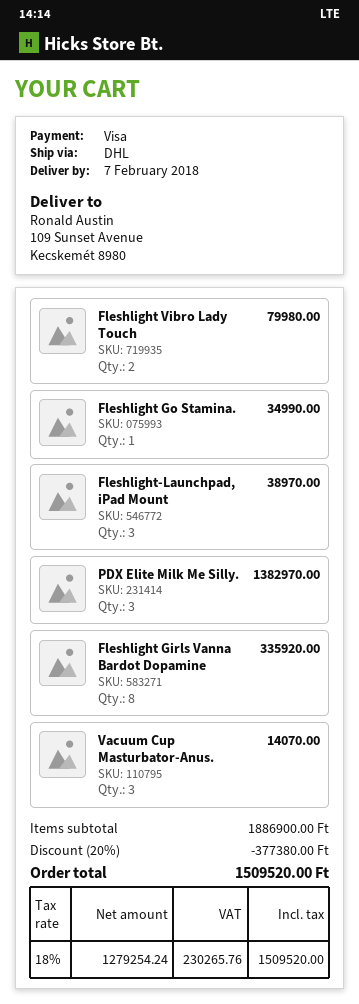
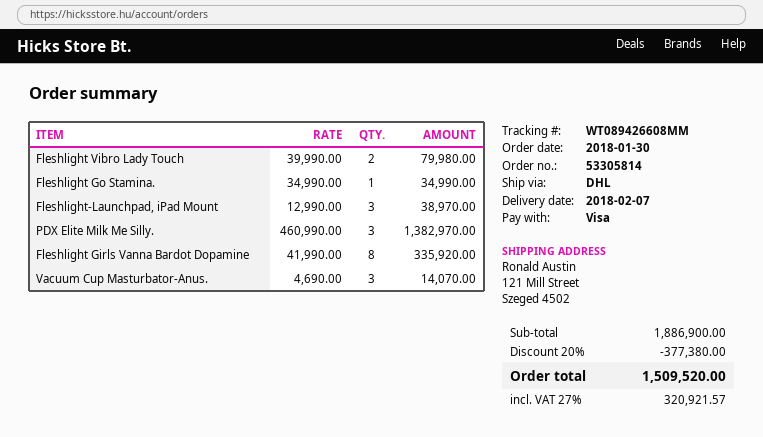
ship to: 109 Sunset Avenue, Kecskemét 8980 -> 121 Mill Street, Szeged 4502
tax: 18% = 230265.76 -> 27% = 320921.57

